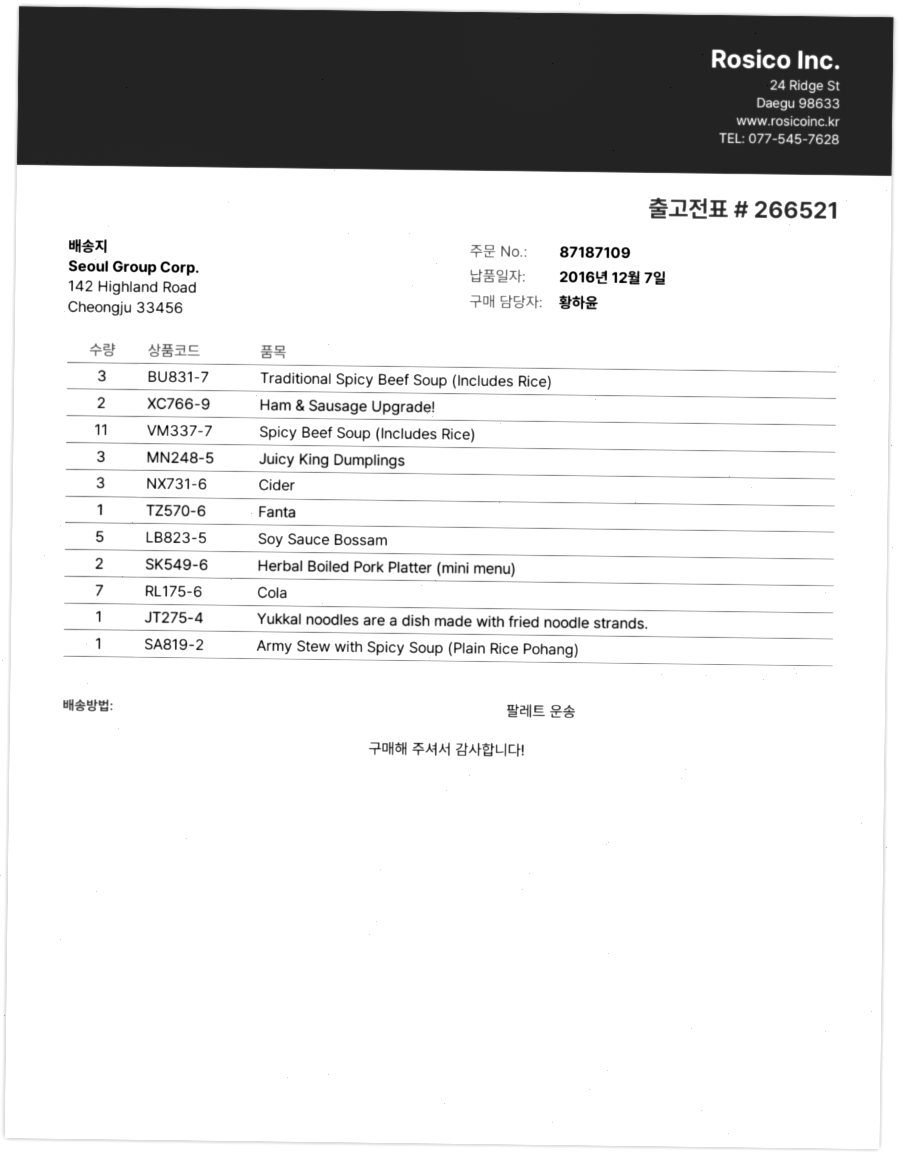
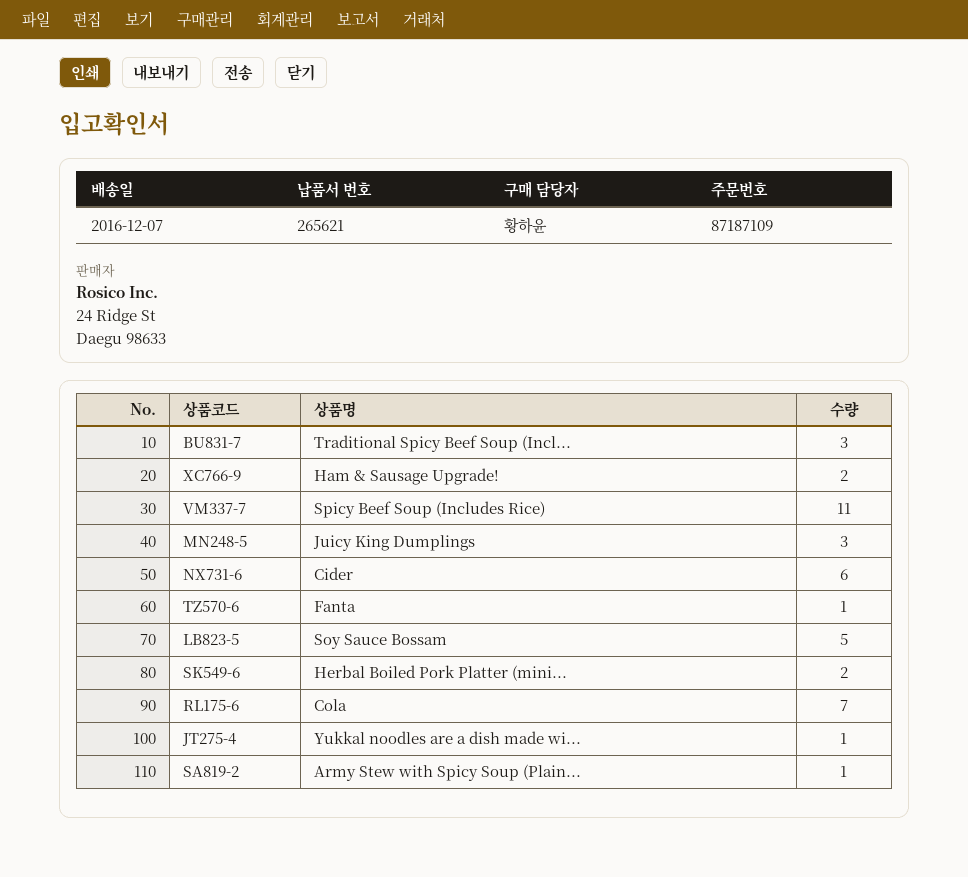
delivery note number: 266521 -> 265621
Cider: 3 -> 6

